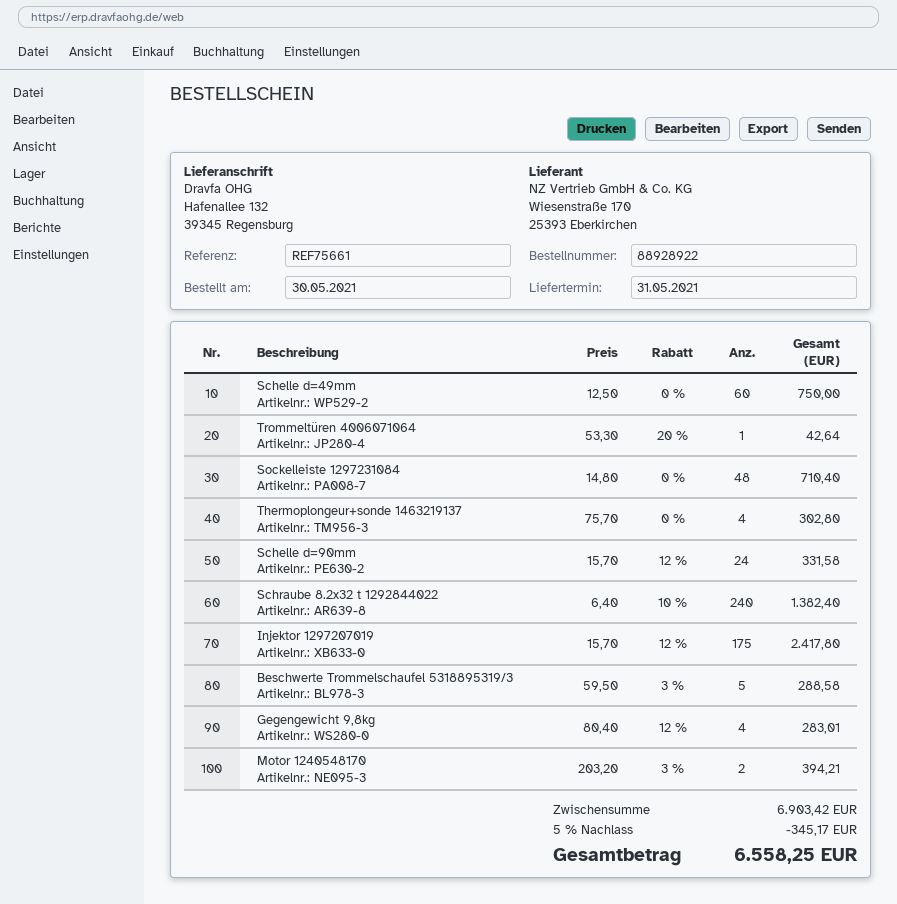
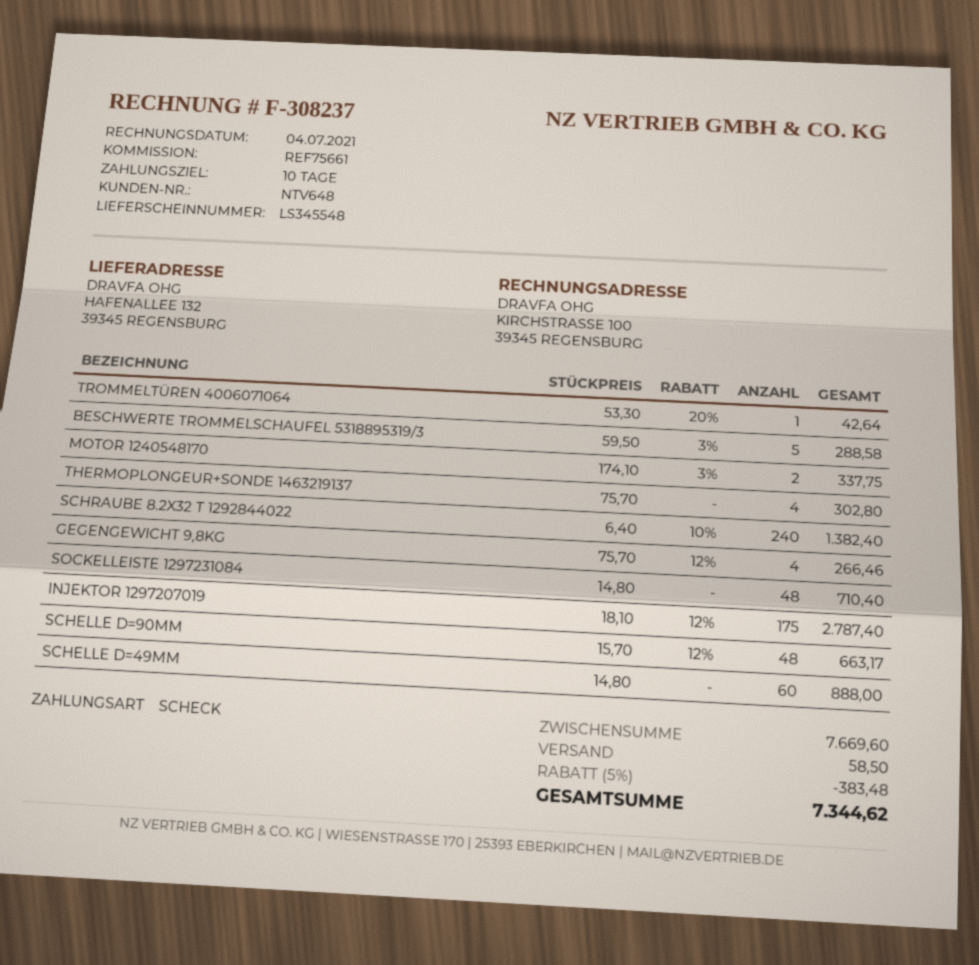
Schelle d=49mm: 60 x 12.50 = 750.00 -> 60 x 14.80 = 888.00
Schelle d=90mm: 24 x 15.70 - 12% = 331.58 -> 48 x 15.70 - 12% = 663.17
Injektor 1297207019: 175 x 15.70 - 12% = 2417.80 -> 175 x 18.10 - 12% = 2787.40
Gegengewicht 9,8kg: 4 x 80.40 - 12% = 283.01 -> 4 x 75.70 - 12% = 266.46
Motor 1240548170: 2 x 203.20 - 3% = 394.21 -> 2 x 174.10 - 3% = 337.75
subtotal: 6903.42 -> 7669.60
discount: 5% = 345.17 -> 5% = 383.48
shipping: none -> 58.50
total: 6558.25 -> 7344.62

